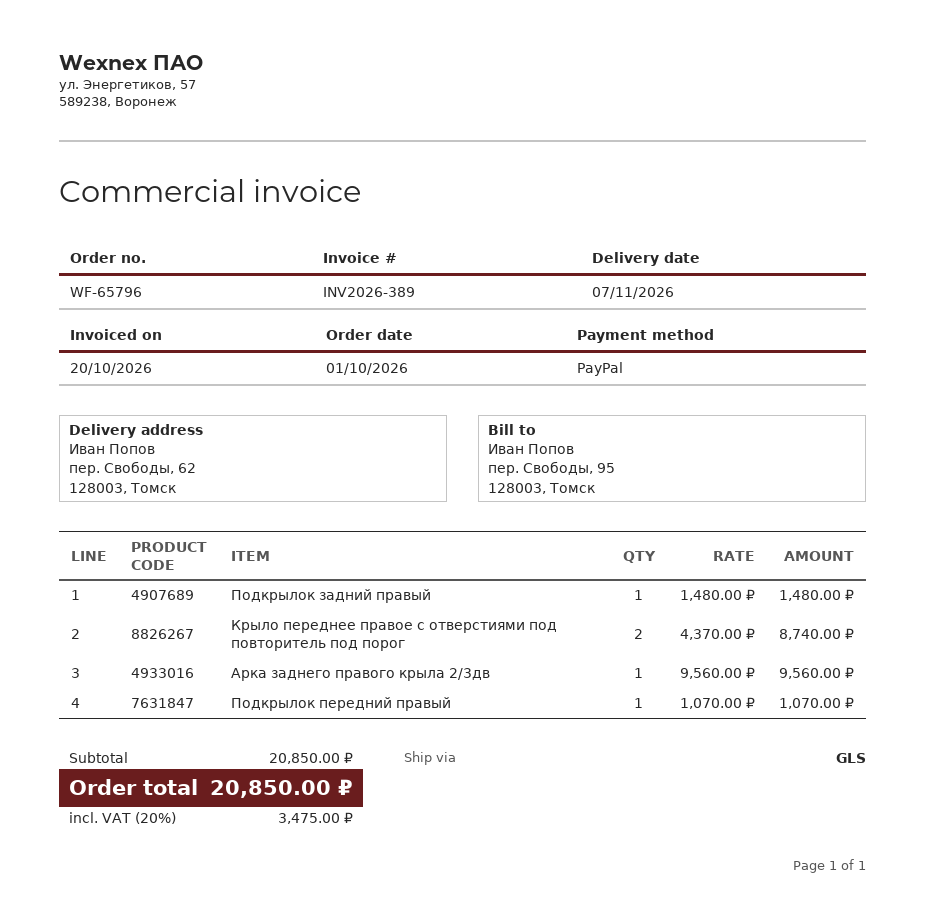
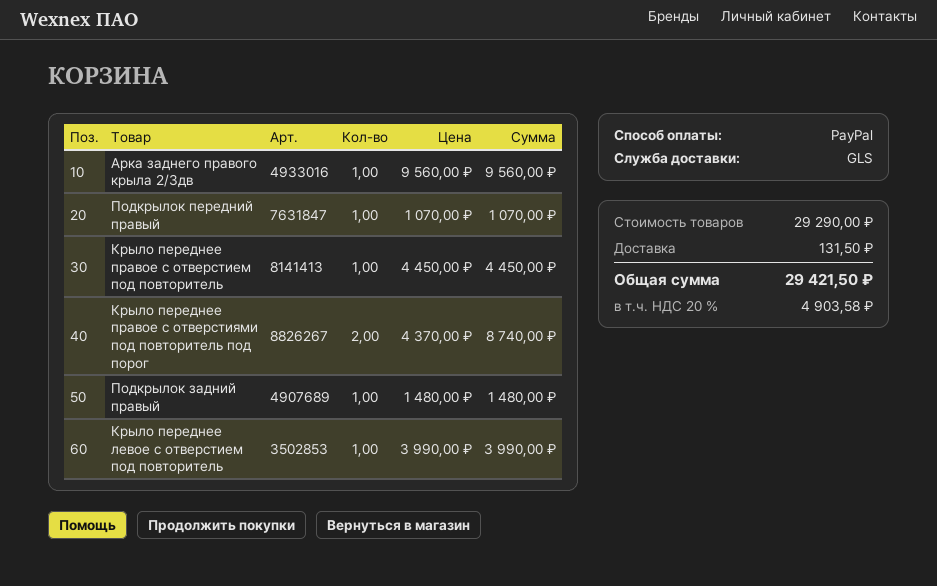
Крыло переднее правое с отверстием под повторитель: none -> 1 x 4450.00 = 4450.00
Крыло переднее левое с отверстием под повторитель: none -> 1 x 3990.00 = 3990.00
subtotal: 20850.00 -> 29290.00
shipping: none -> 131.50
tax: 20% = 3475.00 -> 20% = 4903.58
total: 20850.00 -> 29421.50

